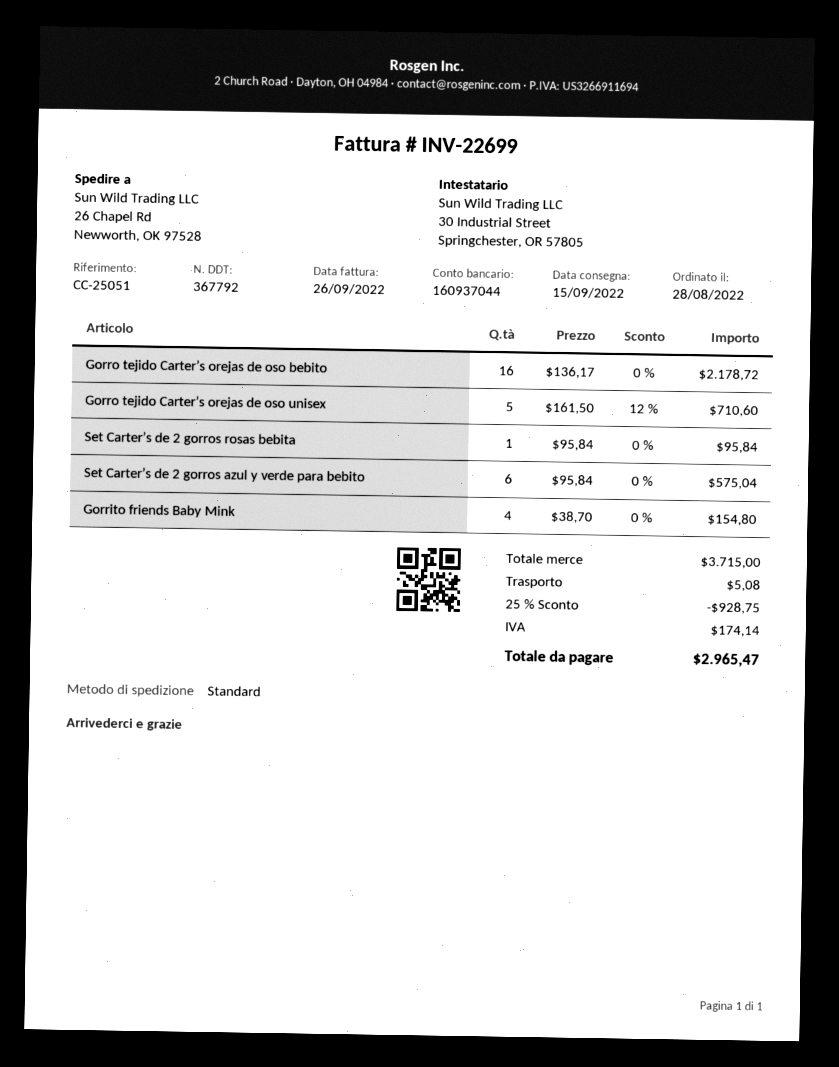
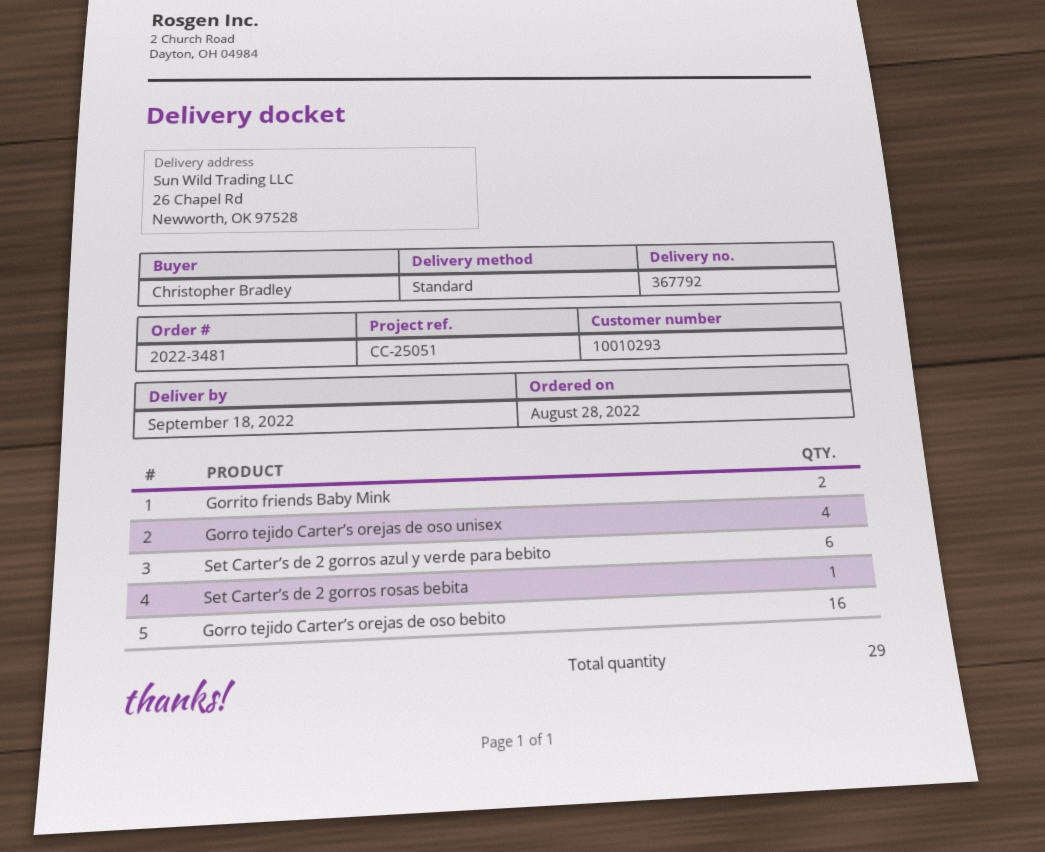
delivery date: 2022-09-15 -> 2022-09-18
Gorro tejido Carter’s orejas de oso unisex: 5 -> 4
Gorrito friends Baby Mink: 4 -> 2

